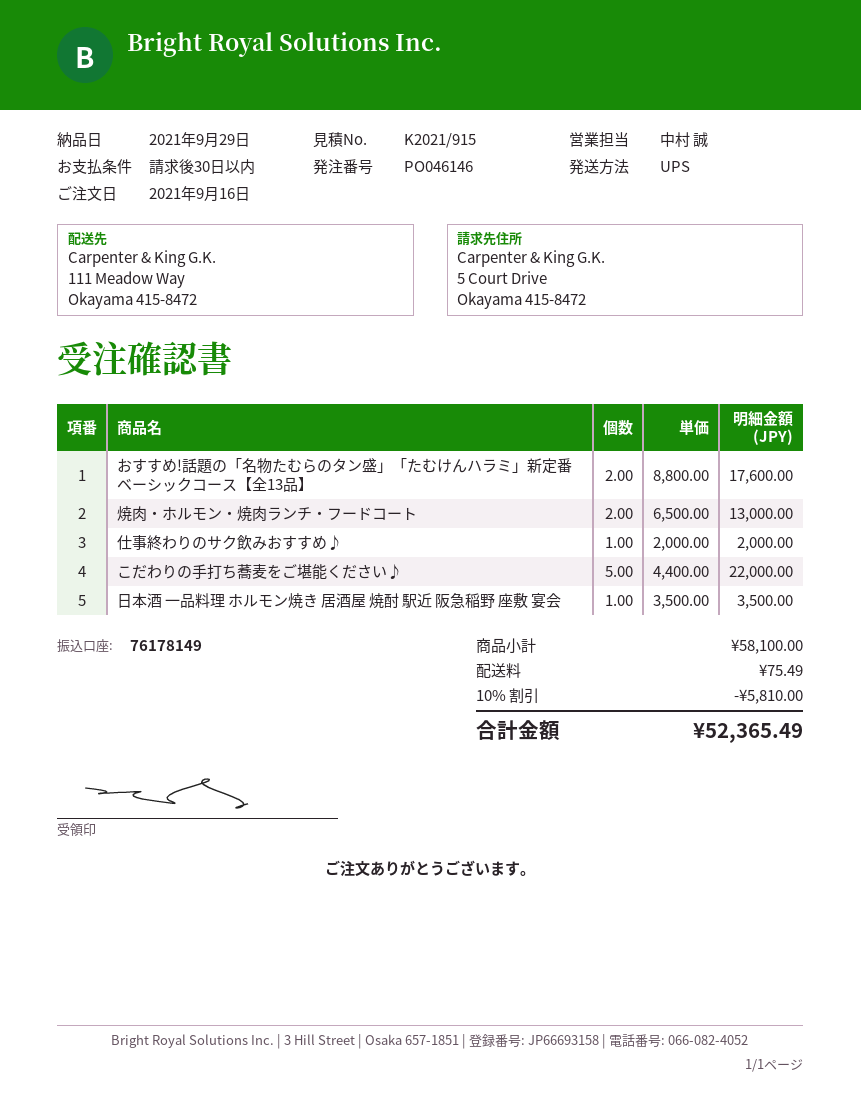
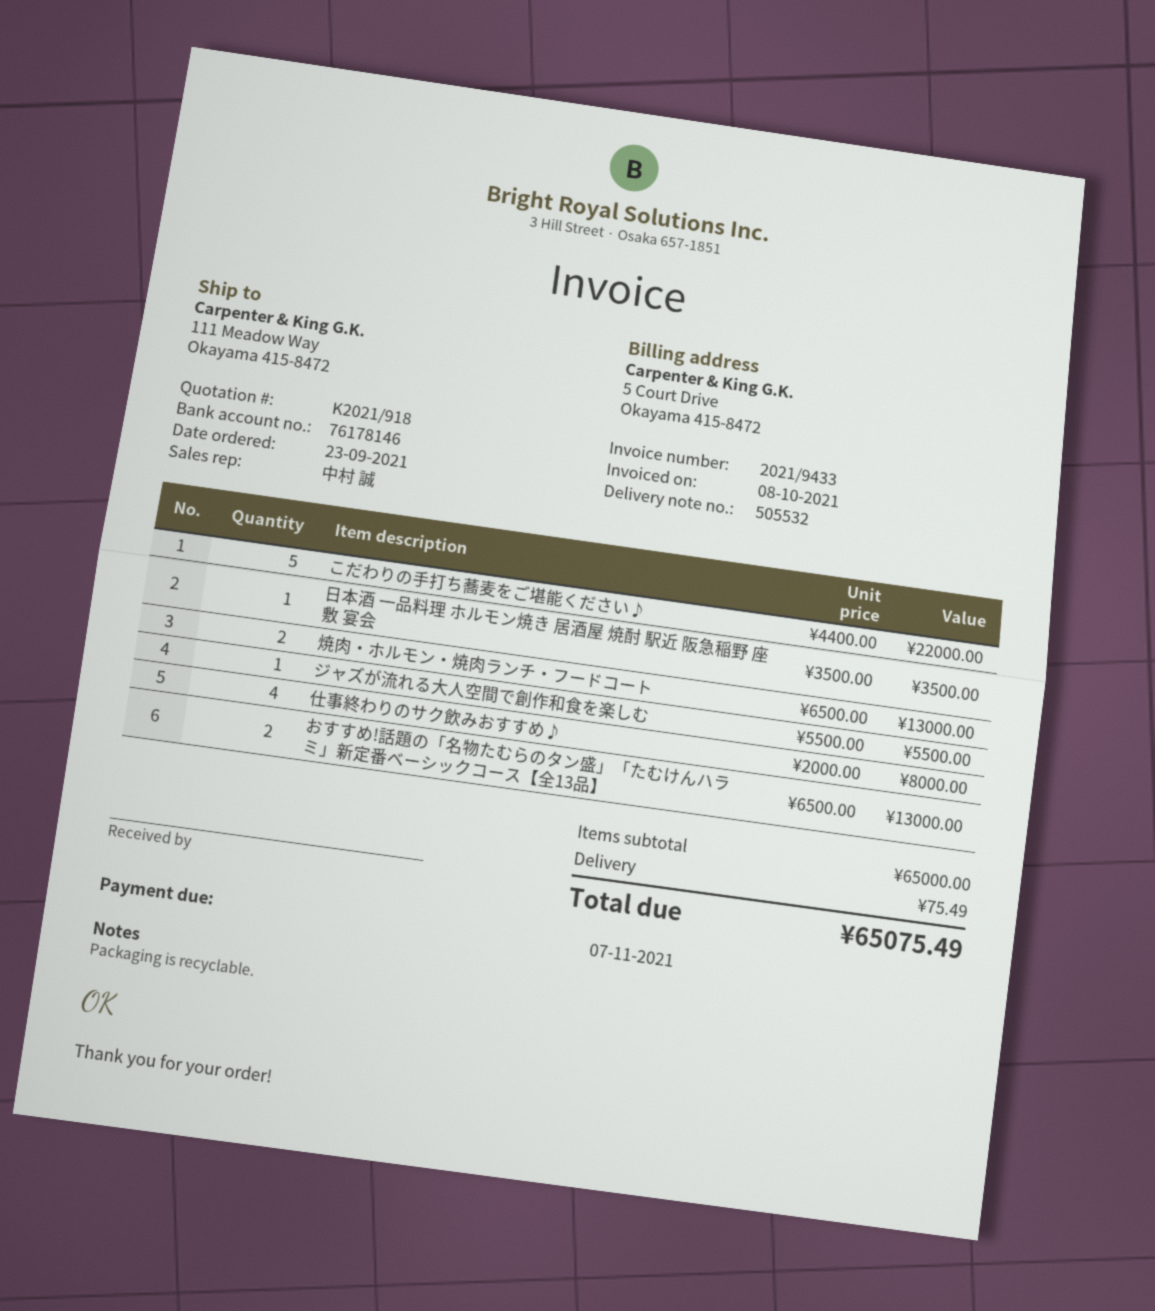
quote number: K2021/915 -> K2021/918
order date: 2021-09-16 -> 2021-09-23
bank account: 76178149 -> 76178146
おすすめ!話題の「名物たむらのタン盛」「たむけんハラミ」新定番ベーシックコース【全13品】: 2 x 8800.00 = 17600.00 -> 2 x 6500.00 = 13000.00
仕事終わりのサク飲みおすすめ♪: 1 x 2000.00 = 2000.00 -> 4 x 2000.00 = 8000.00
ジャズが流れる大人空間で創作和食を楽しむ: none -> 1 x 5500.00 = 5500.00
subtotal: 58100.00 -> 65000.00
discount: 10% = 5810.00 -> none
total: 52365.49 -> 65075.49

